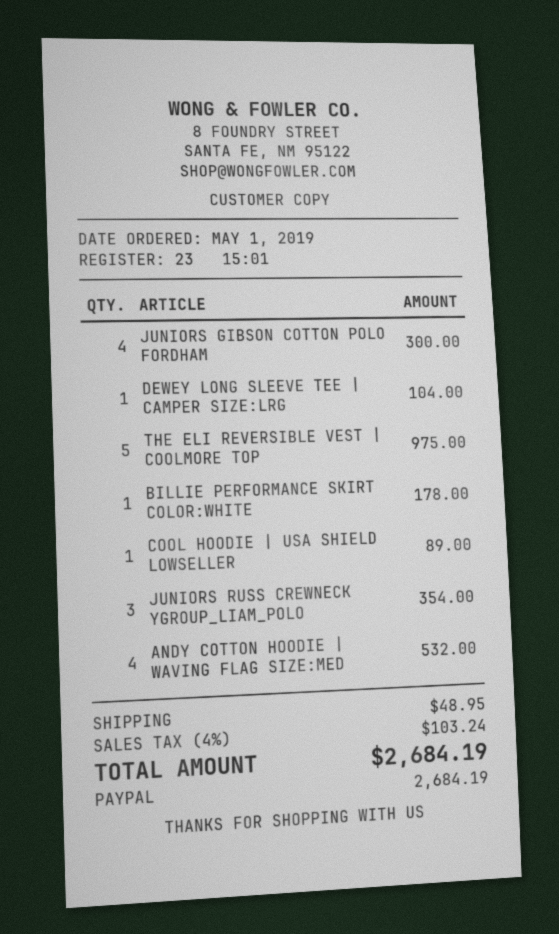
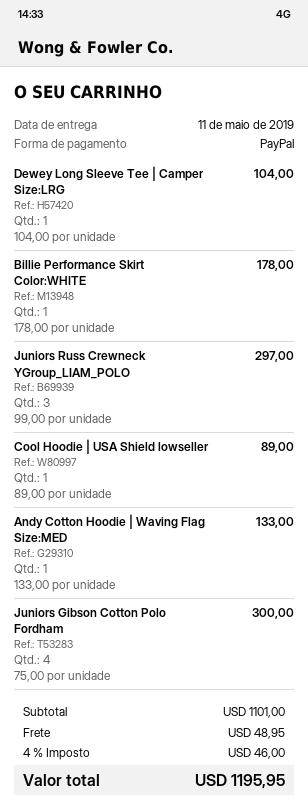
THE ELI REVERSIBLE VEST | COOLMORE TOP: 5 for 975.00 -> none
JUNIORS RUSS CREWNECK YGROUP_LIAM_POLO: 3 for 354.00 -> 3 for 297.00
ANDY COTTON HOODIE | WAVING FLAG SIZE:MED: 4 for 532.00 -> 1 for 133.00
tax: 4% = 103.24 -> 4% = 46.00
total: 2684.19 -> 1195.95

